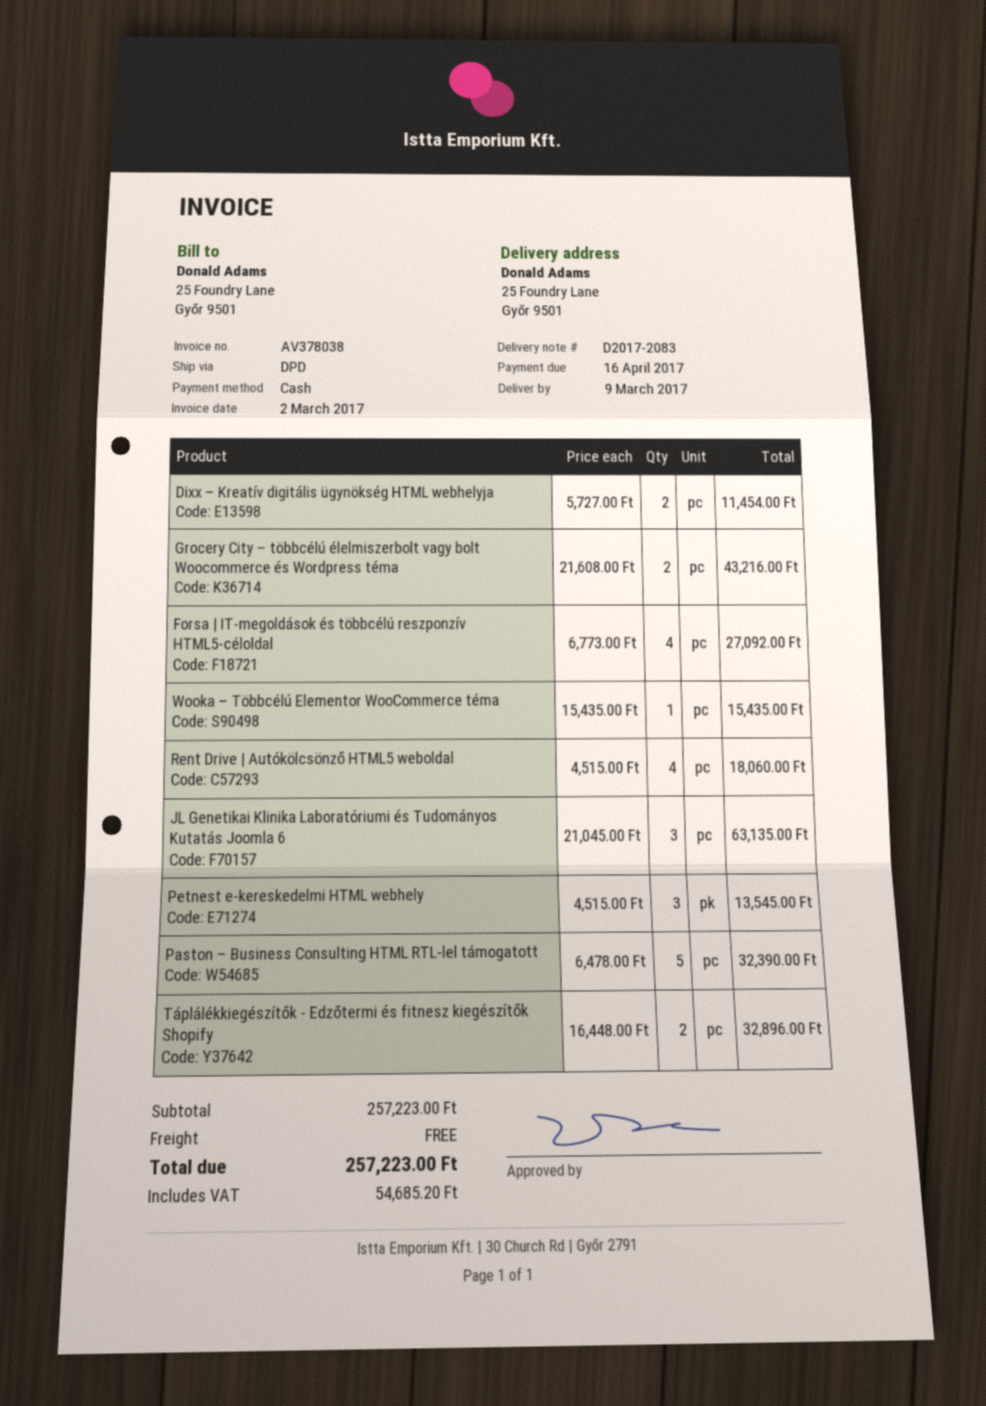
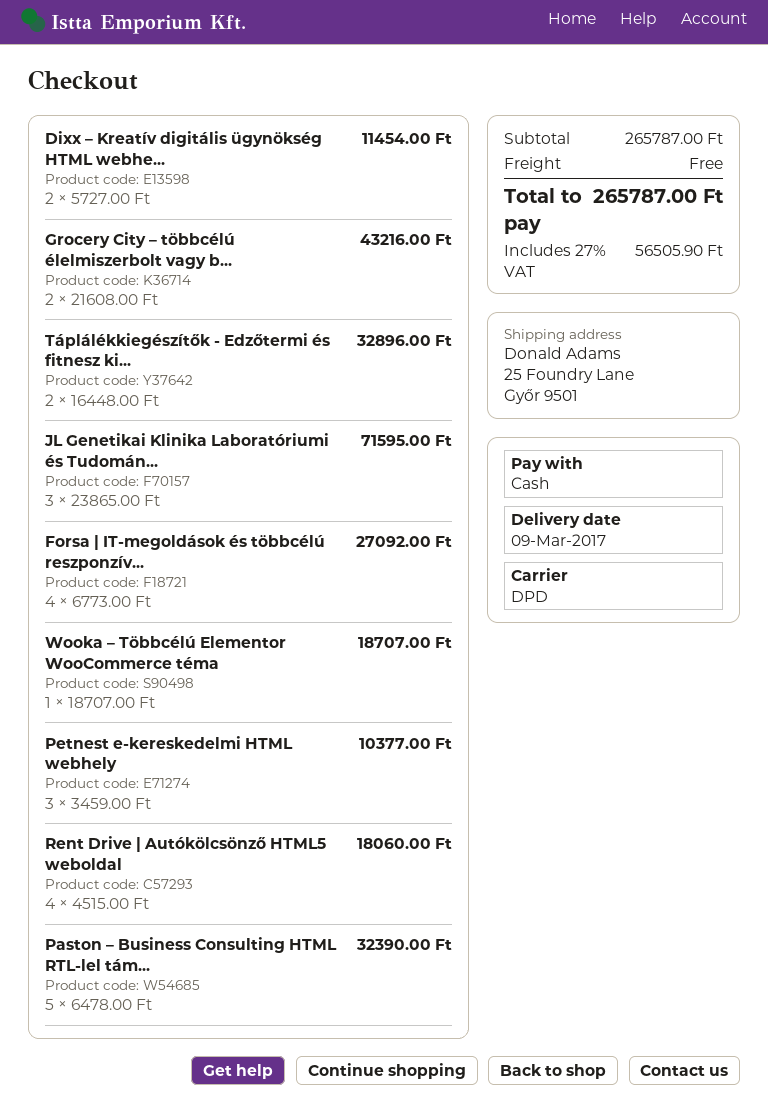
Wooka – Többcélú Elementor WooCommerce téma: 1 x 15435.00 = 15435.00 -> 1 x 18707.00 = 18707.00
JL Genetikai Klinika Laboratóriumi és Tudományos Kutatás Joomla 6: 3 x 21045.00 = 63135.00 -> 3 x 23865.00 = 71595.00
Petnest e-kereskedelmi HTML webhely: 3 x 4515.00 = 13545.00 -> 3 x 3459.00 = 10377.00
subtotal: 257223.00 -> 265787.00
tax: 54685.20 -> 56505.90
total: 257223.00 -> 265787.00

